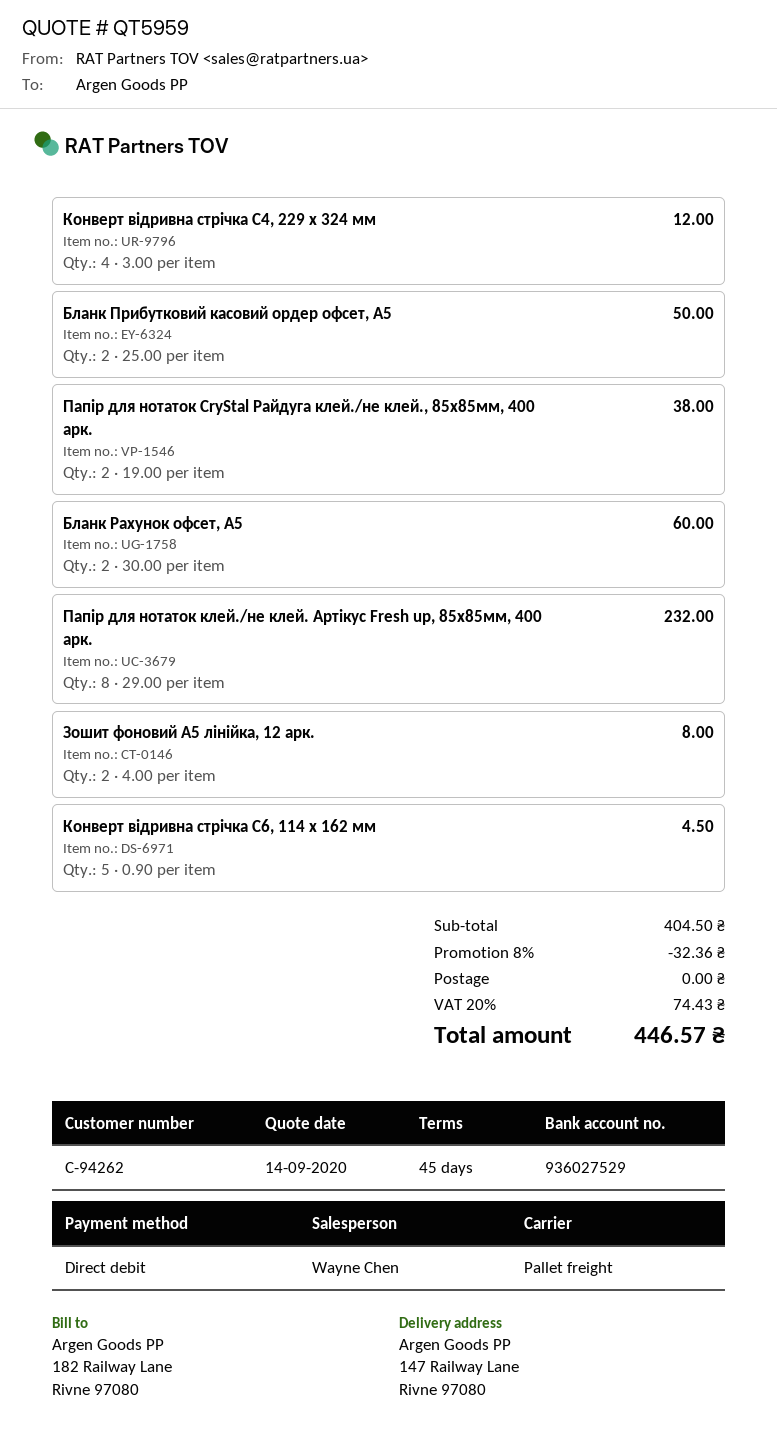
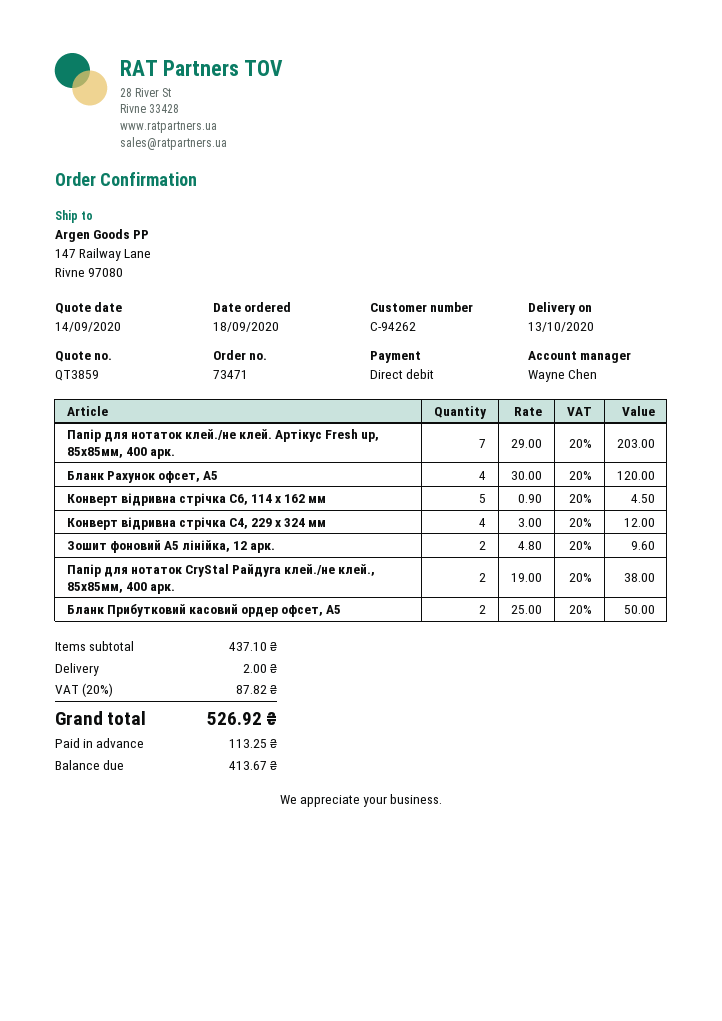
quote number: QT5959 -> QT3859
Бланк Рахунок офсет, А5: 2 x 30.00 = 60.00 -> 4 x 30.00 = 120.00
Папір для нотаток клей./не клей. Артікус Fresh up, 85х85мм, 400 арк.: 8 x 29.00 = 232.00 -> 7 x 29.00 = 203.00
Зошит фоновий А5 лінійка, 12 арк.: 2 x 4.00 = 8.00 -> 2 x 4.80 = 9.60
subtotal: 404.50 -> 437.10
discount: 8% = 32.36 -> none
shipping: 0.00 -> 2.00
tax: 20% = 74.43 -> 20% = 87.82
total: 446.57 -> 526.92

